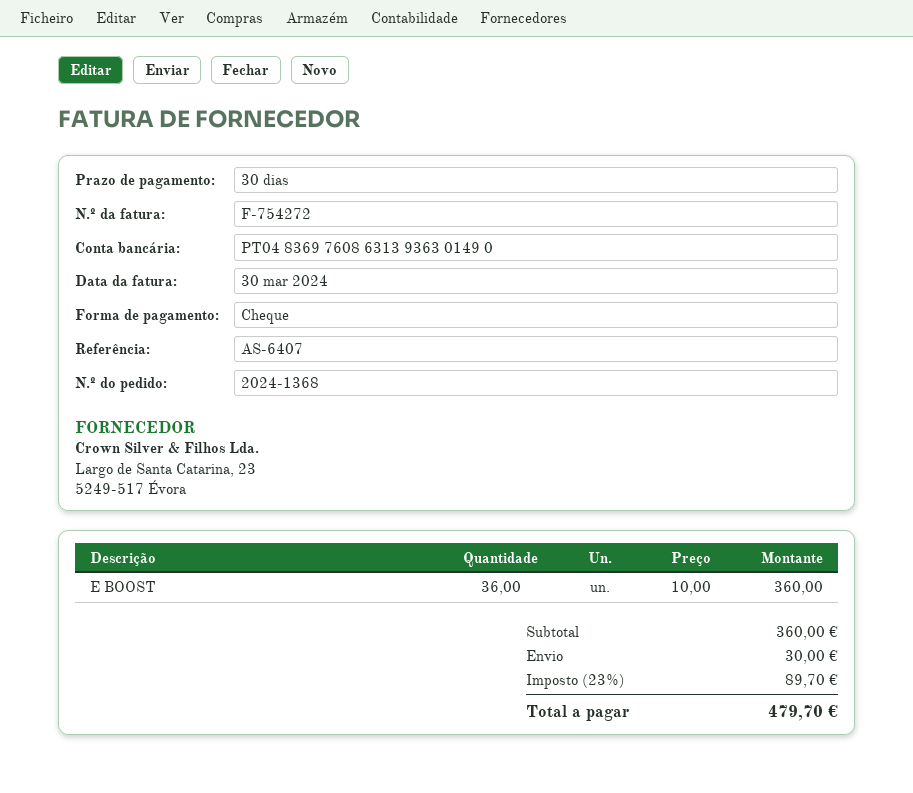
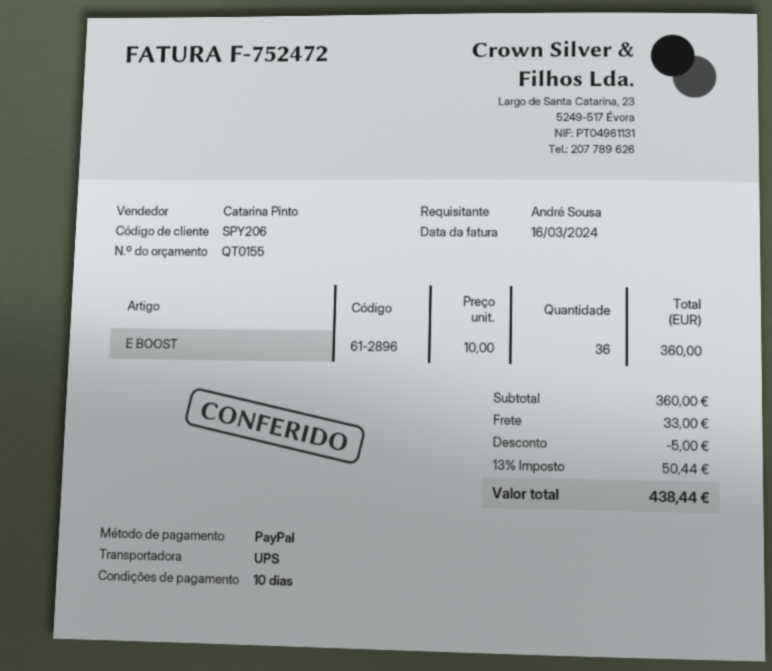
invoice number: F-754272 -> F-752472
invoice date: 2024-03-30 -> 2024-03-16
payment terms: 30 days -> 10 days
payment method: cheque -> PayPal
discount: none -> 5.00
shipping: 30.00 -> 33.00
tax: 23% = 89.70 -> 13% = 50.44
total: 479.70 -> 438.44

